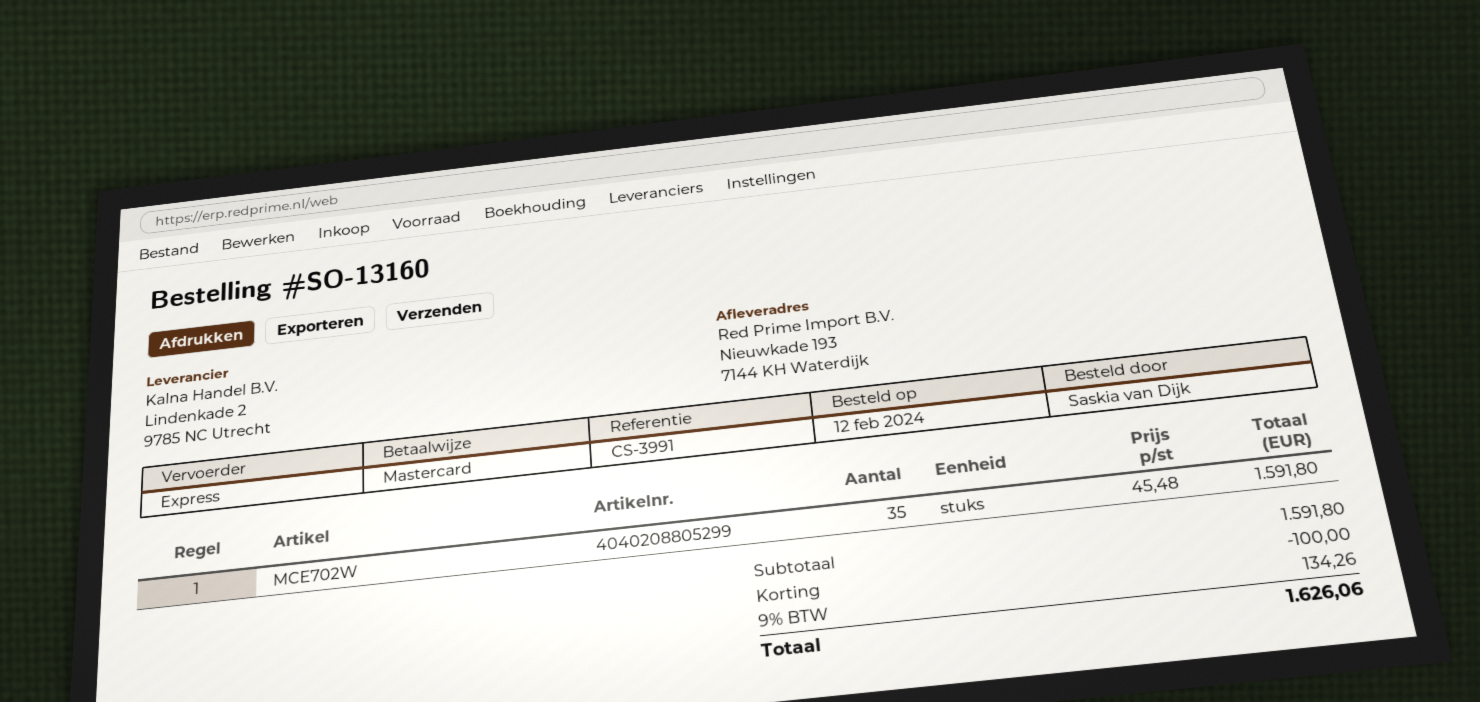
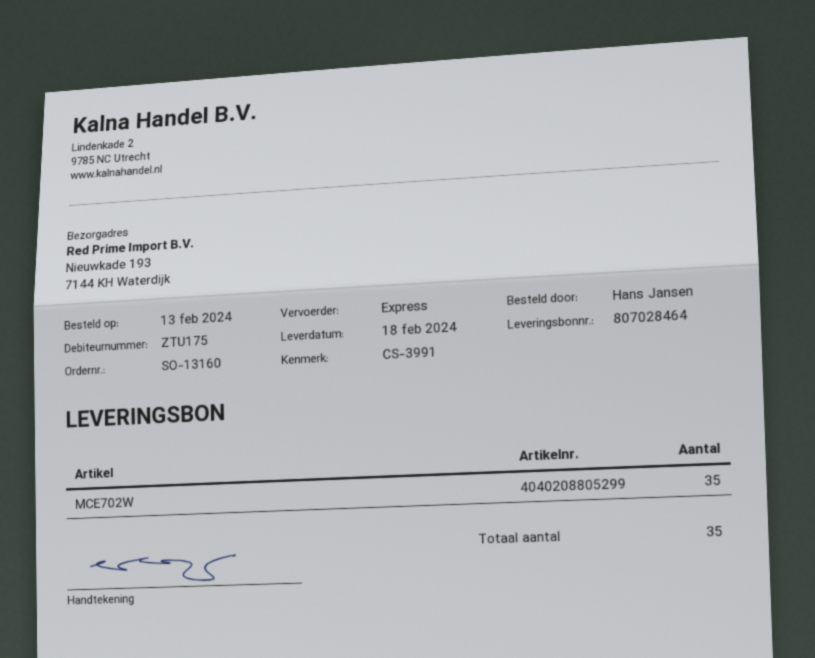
order date: 2024-02-12 -> 2024-02-13
ordered by: Saskia van Dijk -> Hans Jansen

